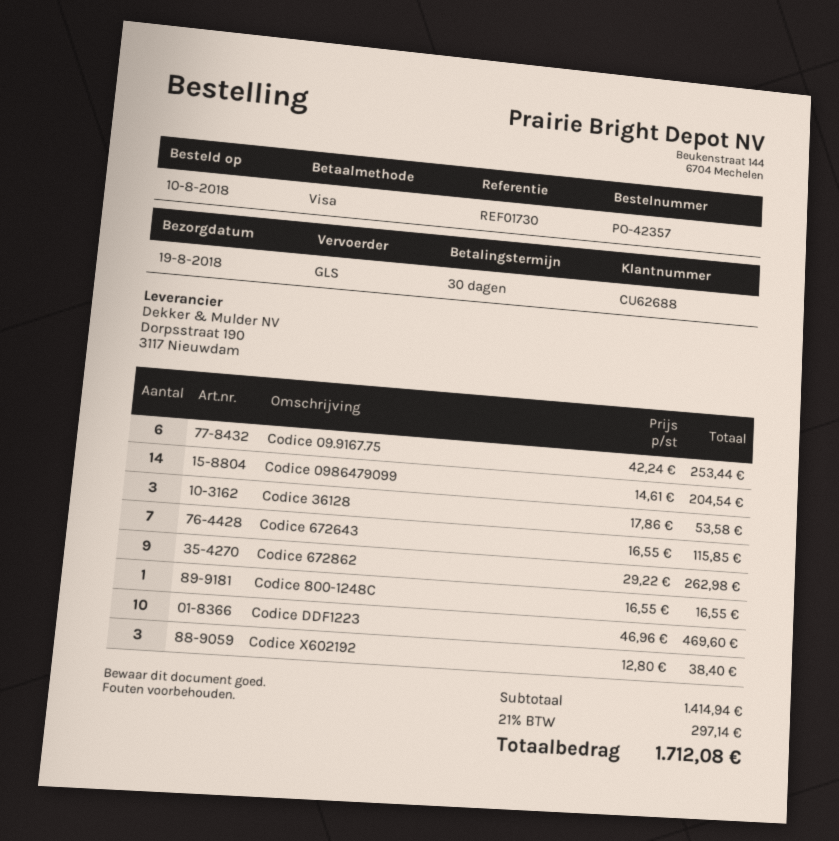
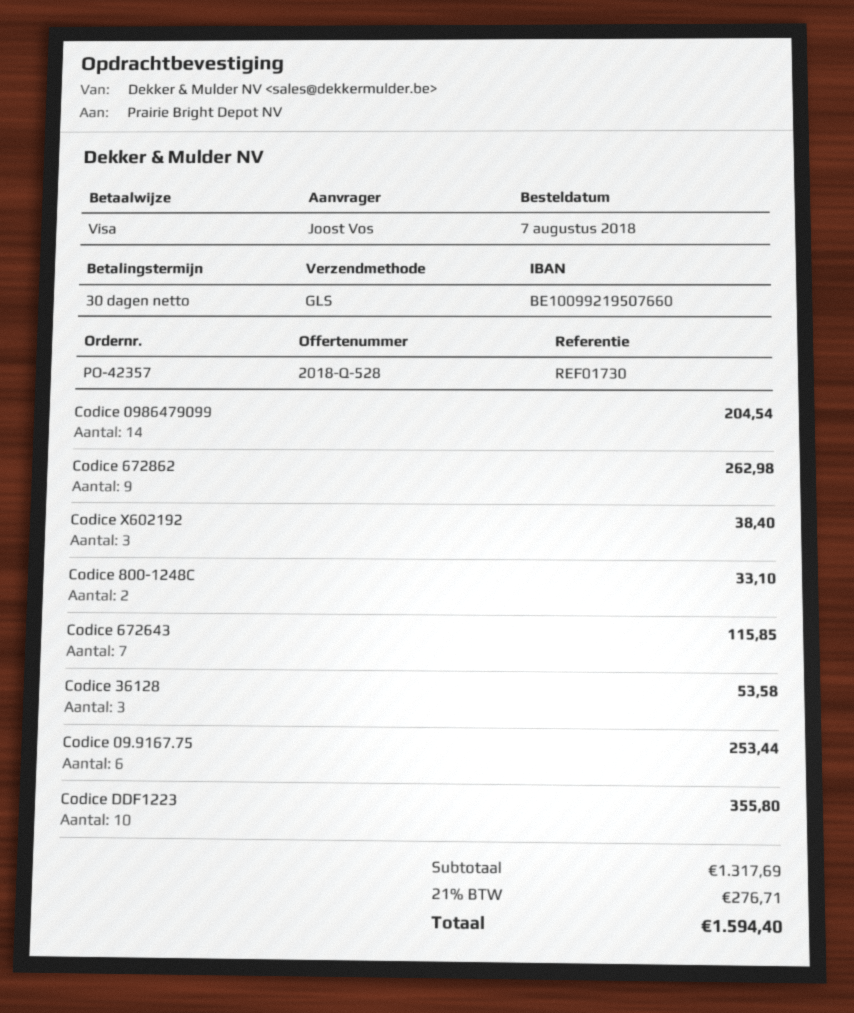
order date: 2018-08-10 -> 2018-08-07
Codice 800-1248C: 1 for 16.55 -> 2 for 33.10
Codice DDF1223: 10 for 469.60 -> 10 for 355.80
subtotal: 1414.94 -> 1317.69
tax: 21% = 297.14 -> 21% = 276.71
total: 1712.08 -> 1594.40

